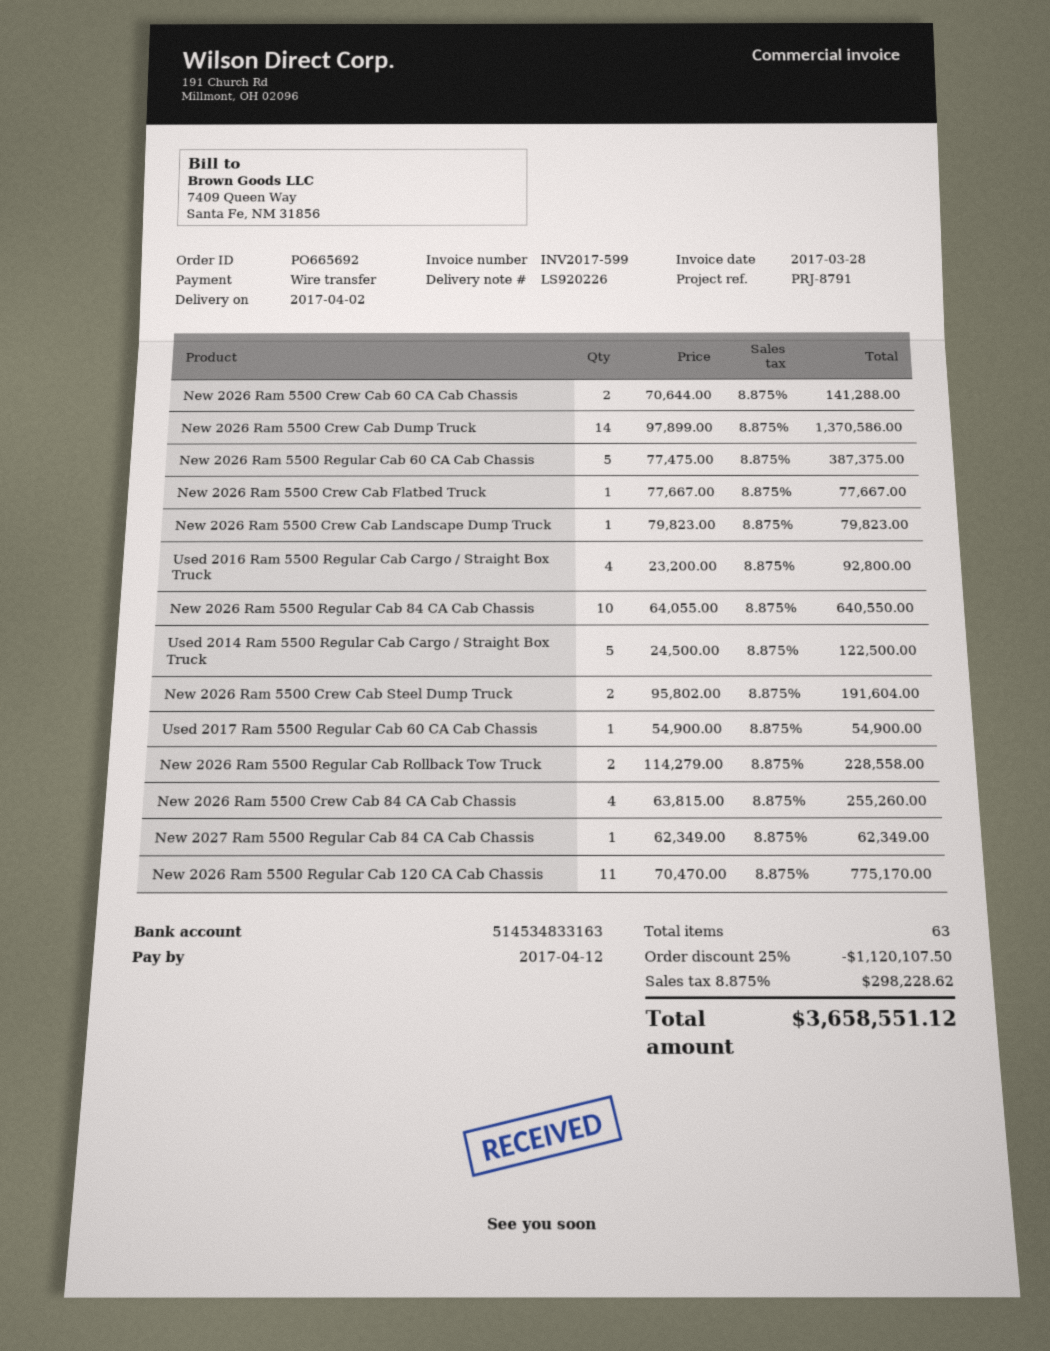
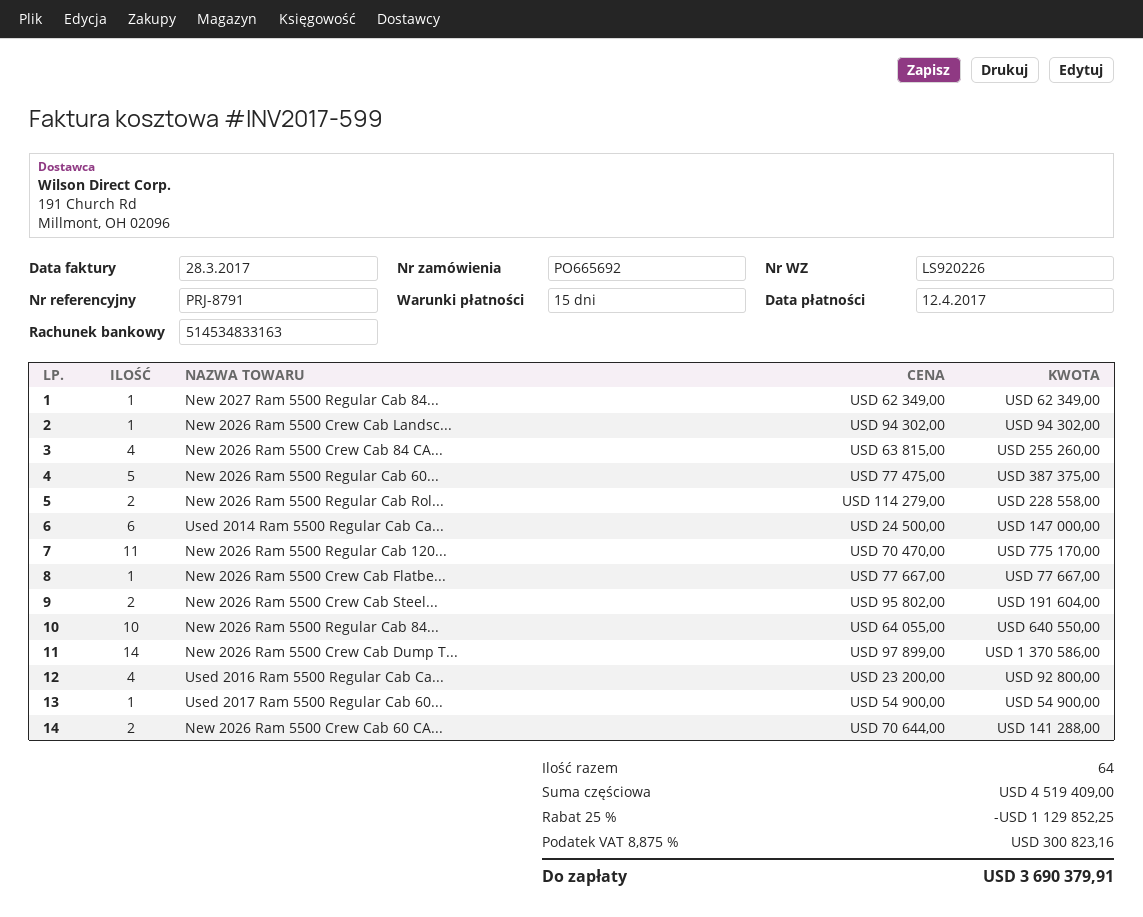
New 2026 Ram 5500 Crew Cab Landscape Dump Truck: 1 x 79823.00 = 79823.00 -> 1 x 94302.00 = 94302.00
Used 2014 Ram 5500 Regular Cab Cargo / Straight Box Truck: 5 x 24500.00 = 122500.00 -> 6 x 24500.00 = 147000.00
total quantity: 63 -> 64
discount: 25% = 1120107.50 -> 25% = 1129852.25
tax: 8.875% = 298228.62 -> 8.875% = 300823.16
total: 3658551.12 -> 3690379.91

